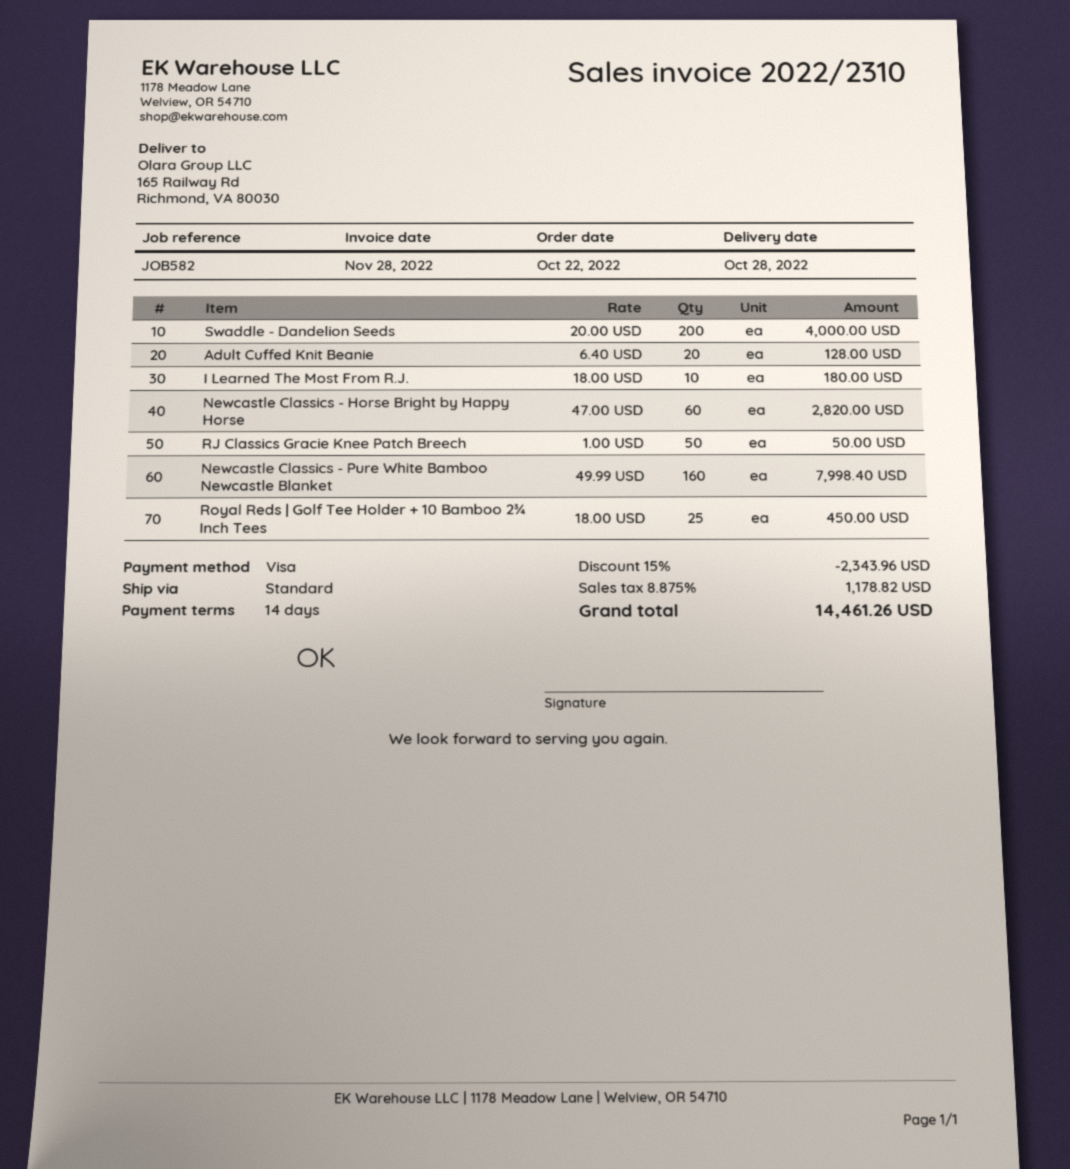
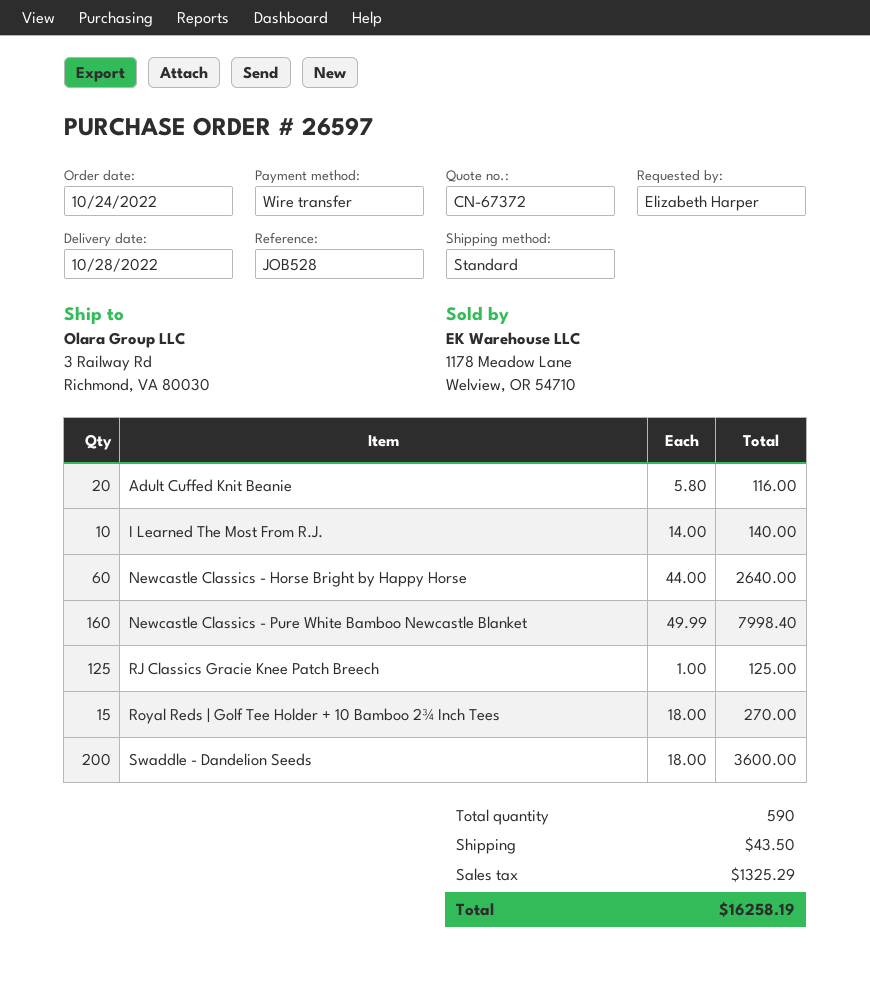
order date: 2022-10-22 -> 2022-10-24
reference: JOB582 -> JOB528
payment method: Visa -> bank transfer
ship to: 165 Railway Rd, Richmond, VA 80030 -> 3 Railway Rd, Richmond, VA 80030
Swaddle - Dandelion Seeds: 200 x 20.00 = 4000.00 -> 200 x 18.00 = 3600.00
Adult Cuffed Knit Beanie: 20 x 6.40 = 128.00 -> 20 x 5.80 = 116.00
I Learned The Most From R.J.: 10 x 18.00 = 180.00 -> 10 x 14.00 = 140.00
Newcastle Classics - Horse Bright by Happy Horse: 60 x 47.00 = 2820.00 -> 60 x 44.00 = 2640.00
RJ Classics Gracie Knee Patch Breech: 50 x 1.00 = 50.00 -> 125 x 1.00 = 125.00
Royal Reds | Golf Tee Holder + 10 Bamboo 2¾ Inch Tees: 25 x 18.00 = 450.00 -> 15 x 18.00 = 270.00
discount: 15% = 2343.96 -> none
shipping: none -> 43.50
tax: 1178.82 -> 1325.29
total: 14461.26 -> 16258.19

